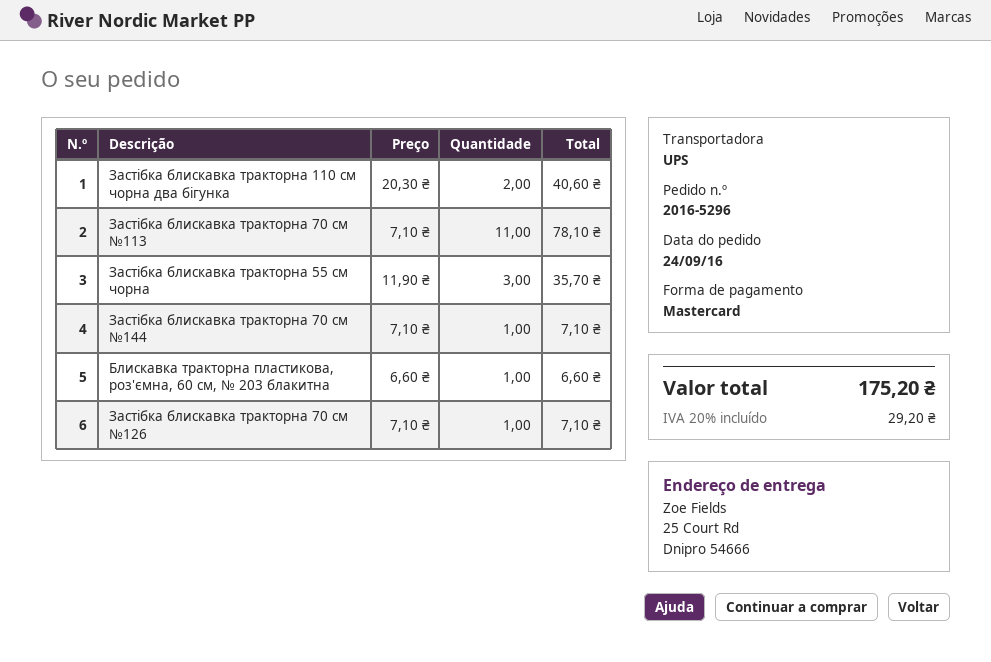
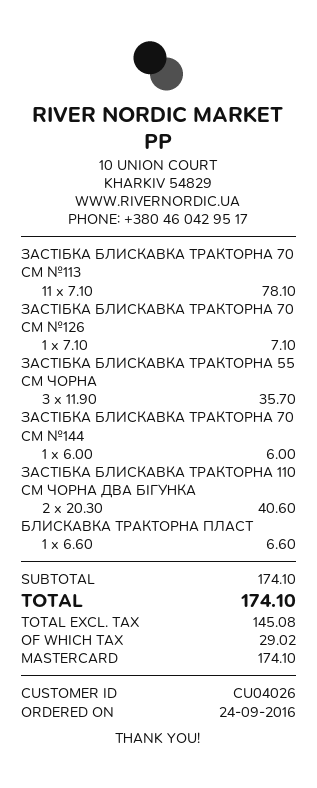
Застібка блискавка тракторна 70 см №144: 1 x 7.10 = 7.10 -> 1 x 6.00 = 6.00
tax: 29.20 -> 29.02
total: 175.20 -> 174.10

